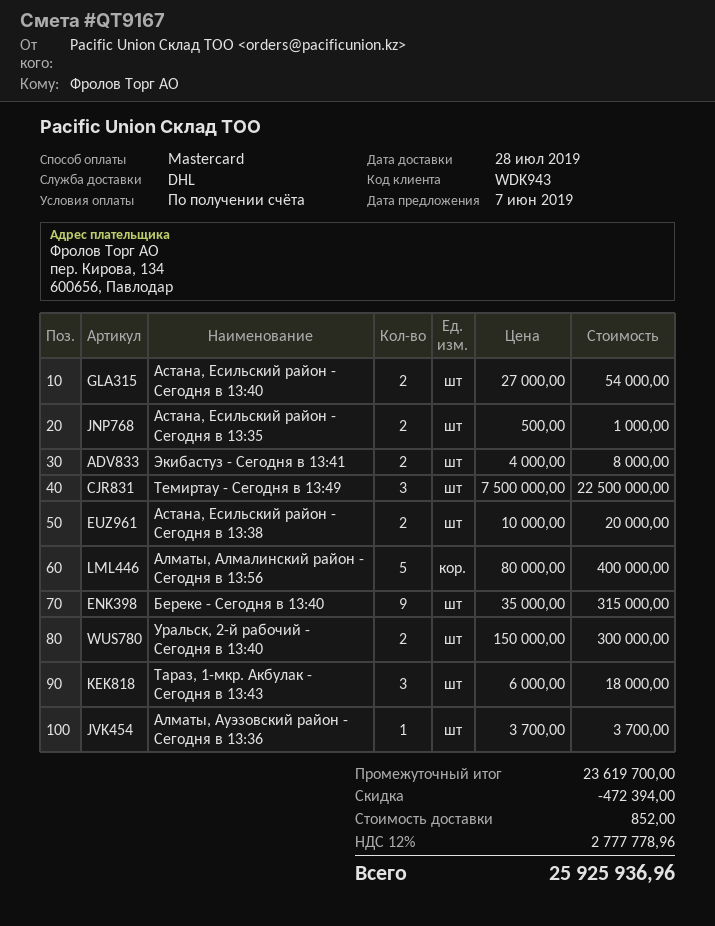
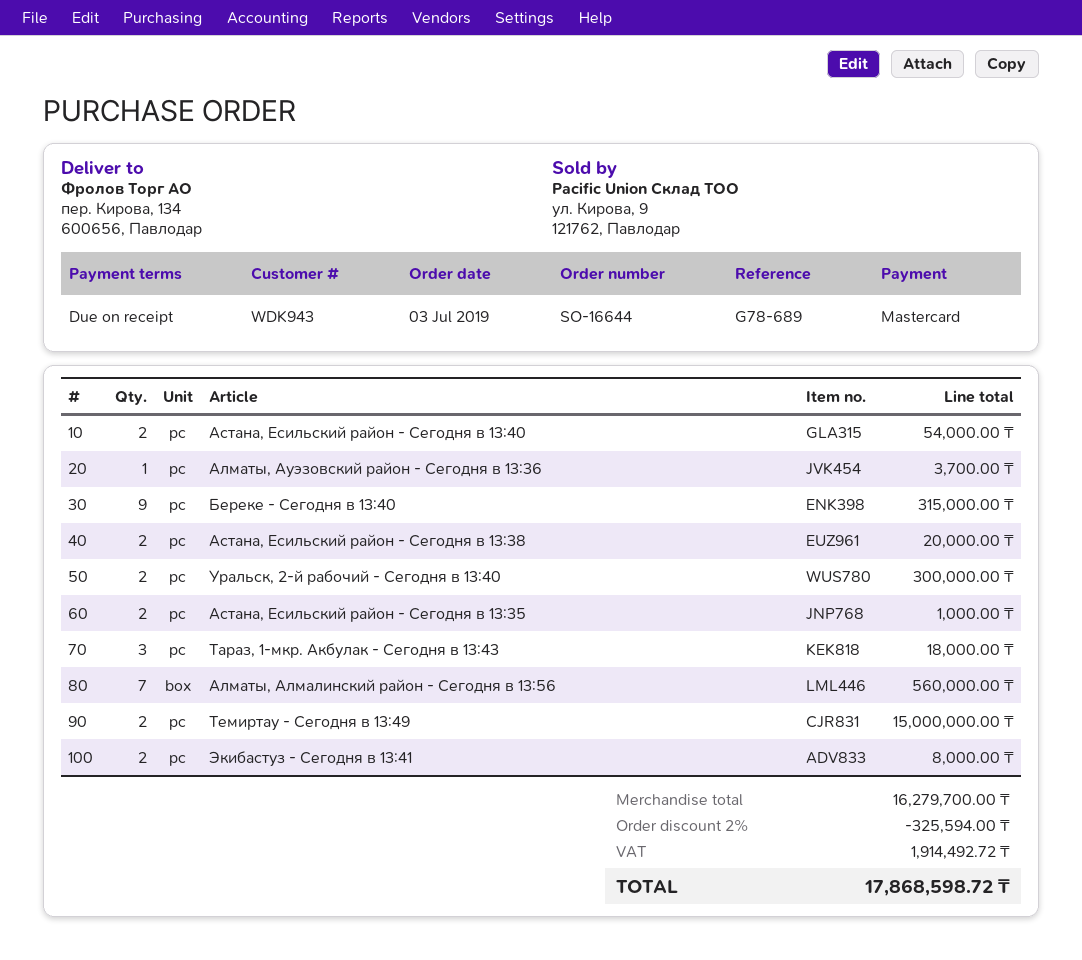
Темиртау - Сегодня в 13:49: 3 for 22500000.00 -> 2 for 15000000.00
Алматы, Алмалинский район - Сегодня в 13:56: 5 for 400000.00 -> 7 for 560000.00
subtotal: 23619700.00 -> 16279700.00
discount: 472394.00 -> 325594.00
shipping: 852.00 -> none
tax: 2777778.96 -> 1914492.72
total: 25925936.96 -> 17868598.72

